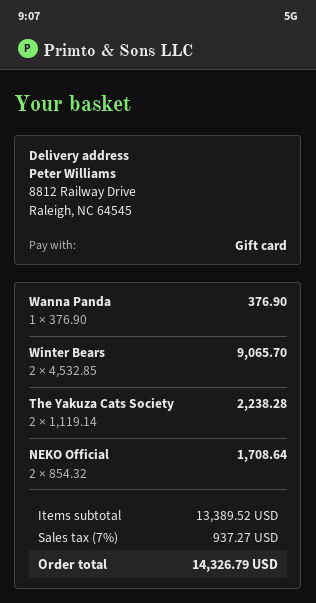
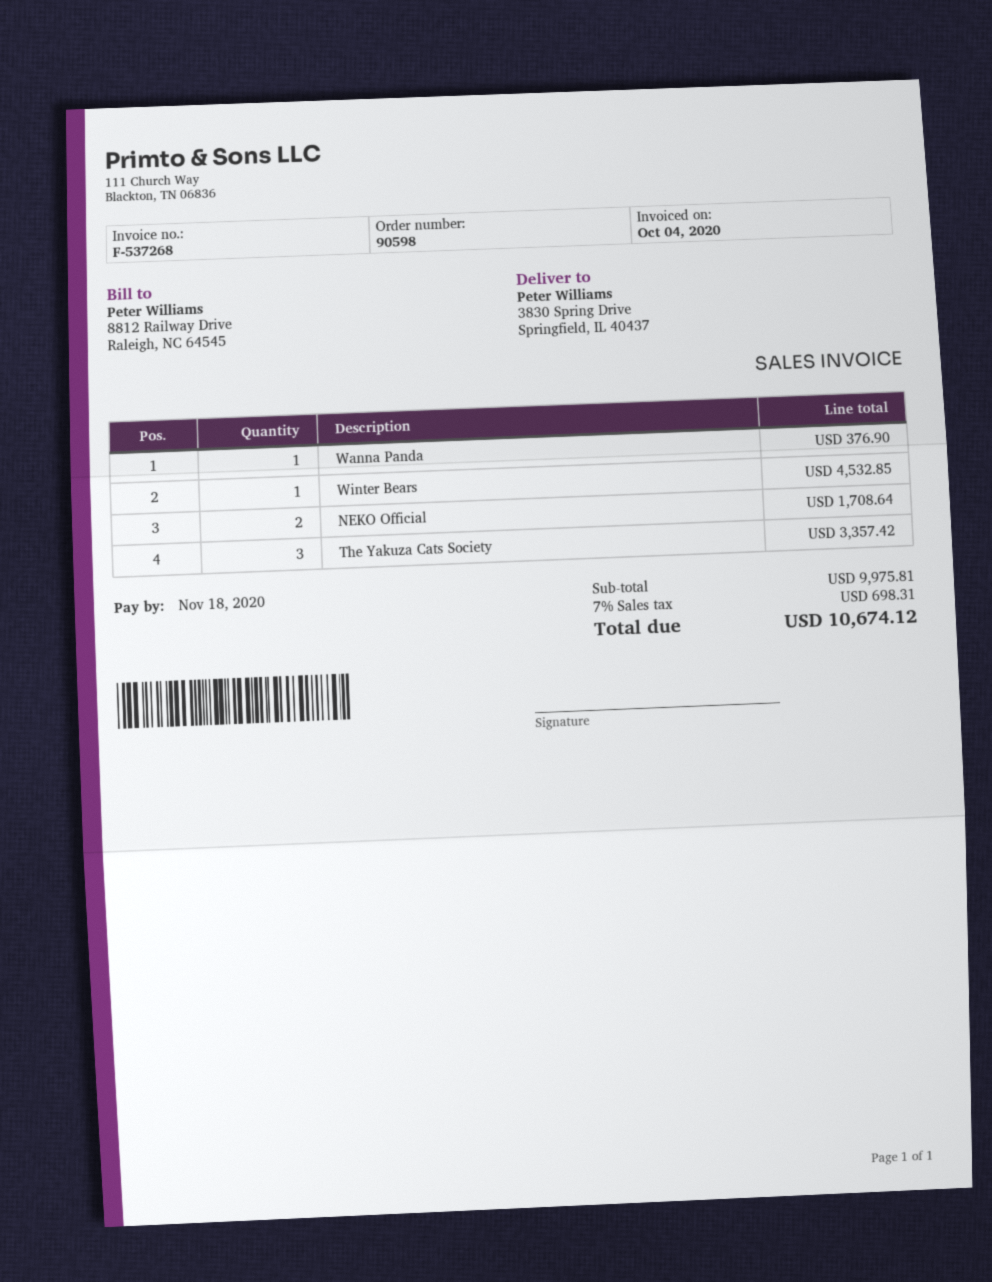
ship to: 8812 Railway Drive, Raleigh, NC 64545 -> 3830 Spring Drive, Springfield, IL 40437
Winter Bears: 2 for 9065.70 -> 1 for 4532.85
The Yakuza Cats Society: 2 for 2238.28 -> 3 for 3357.42
subtotal: 13389.52 -> 9975.81
tax: 7% = 937.27 -> 7% = 698.31
total: 14326.79 -> 10674.12

